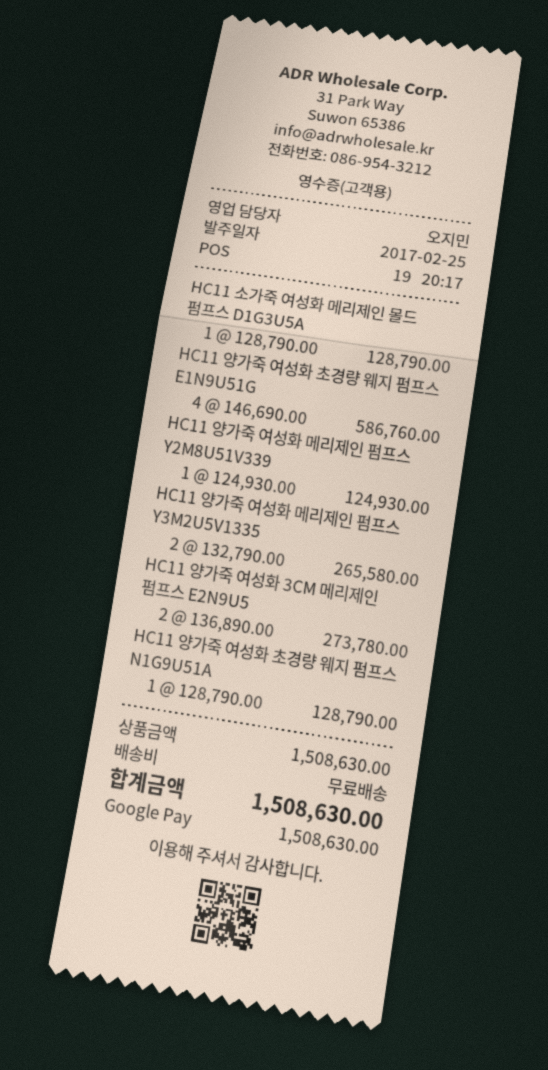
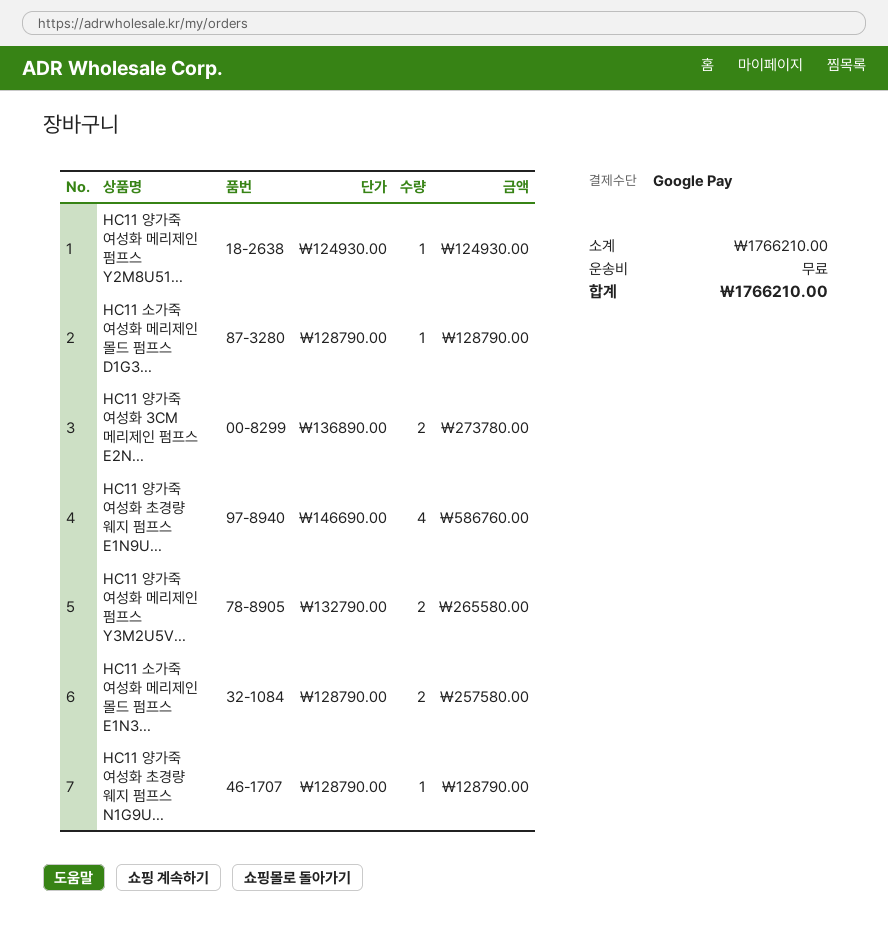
HC11 소가죽 여성화 메리제인 몰드 펌프스 E1N3...: none -> 2 x 128790.00 = 257580.00
subtotal: 1508630.00 -> 1766210.00
total: 1508630.00 -> 1766210.00

